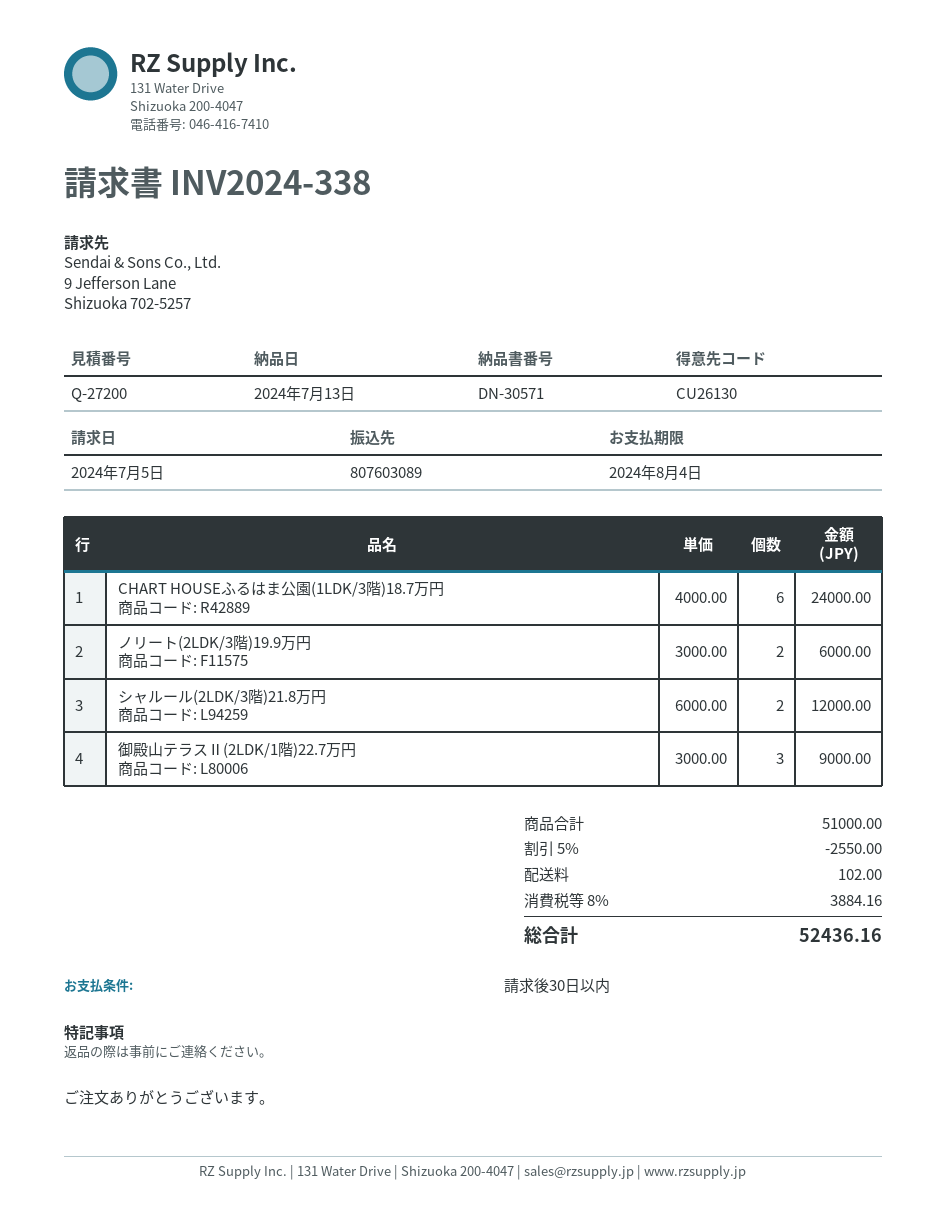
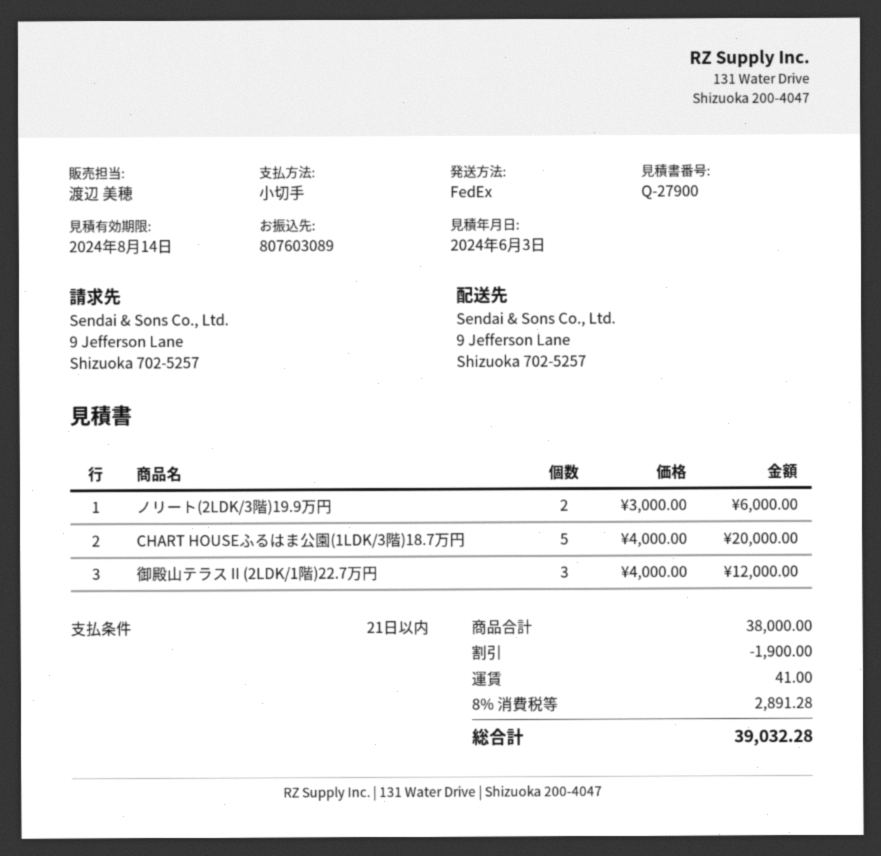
quote number: Q-27200 -> Q-27900
payment terms: 30 days -> 21 days
CHART HOUSEふるはま公園(1LDK/3階)18.7万円: 6 x 4000.00 = 24000.00 -> 5 x 4000.00 = 20000.00
シャルール(2LDK/3階)21.8万円: 2 x 6000.00 = 12000.00 -> none
御殿山テラスⅡ(2LDK/1階)22.7万円: 3 x 3000.00 = 9000.00 -> 3 x 4000.00 = 12000.00
subtotal: 51000.00 -> 38000.00
discount: 2550.00 -> 1900.00
shipping: 102.00 -> 41.00
tax: 8% = 3884.16 -> 8% = 2891.28
total: 52436.16 -> 39032.28

